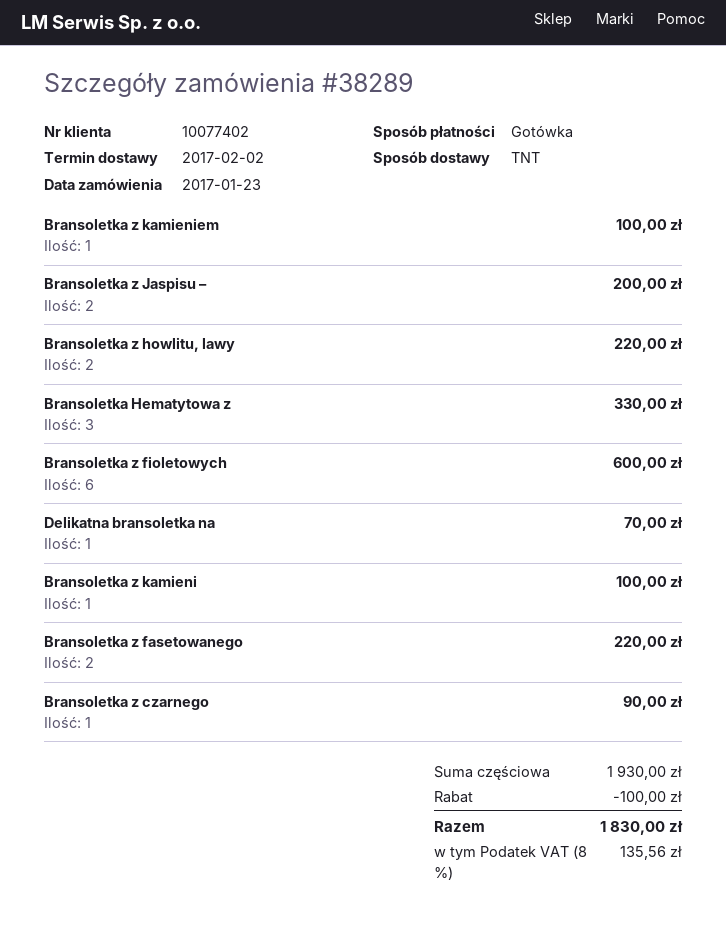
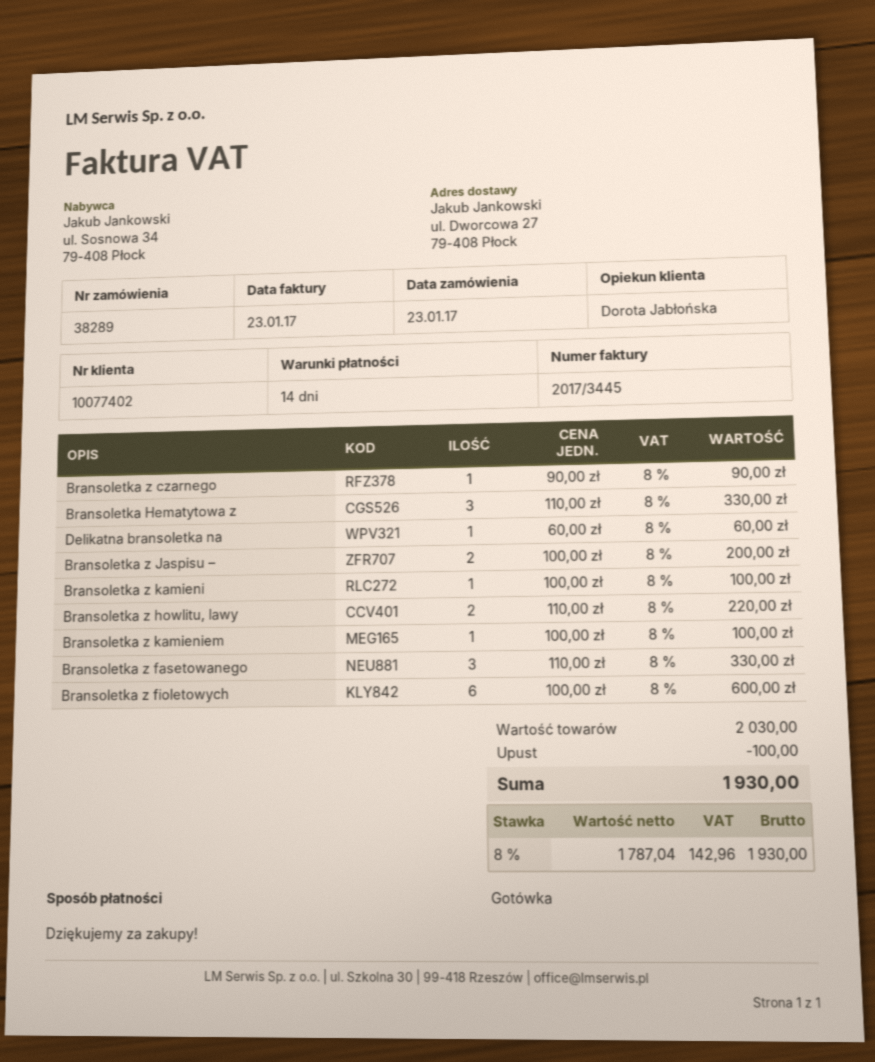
Delikatna bransoletka na: 1 for 70.00 -> 1 for 60.00
Bransoletka z fasetowanego: 2 for 220.00 -> 3 for 330.00
subtotal: 1930.00 -> 2030.00
tax: 8% = 135.56 -> 8% = 142.96
total: 1830.00 -> 1930.00

